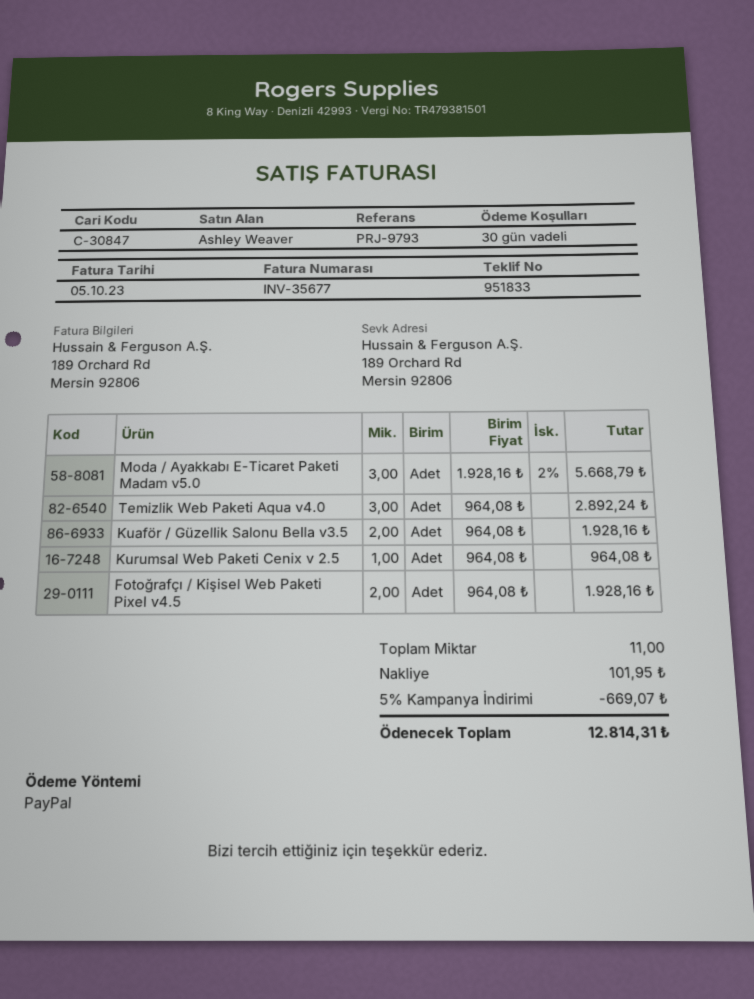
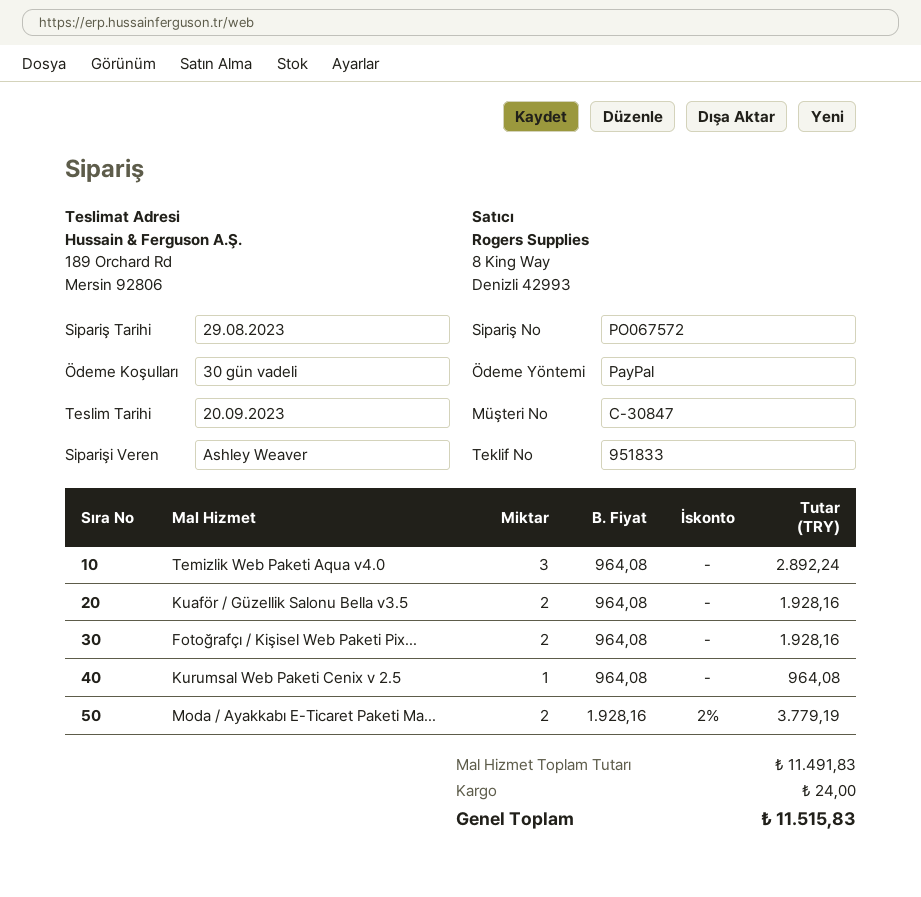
Moda / Ayakkabı E-Ticaret Paketi Madam v5.0: 3 x 1928.16 - 2% = 5668.79 -> 2 x 1928.16 - 2% = 3779.19
discount: 5% = 669.07 -> none
shipping: 101.95 -> 24.00
total: 12814.31 -> 11515.83

